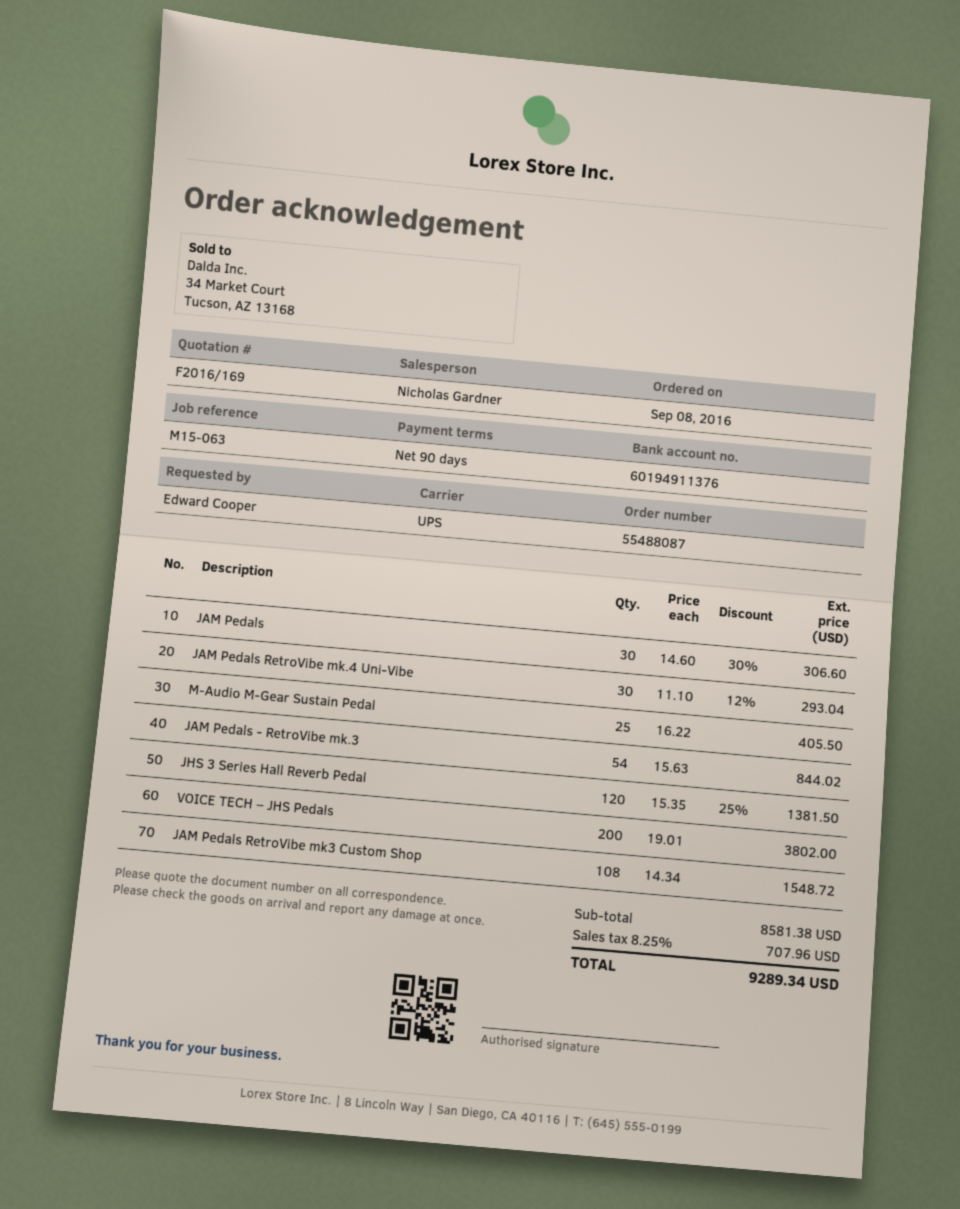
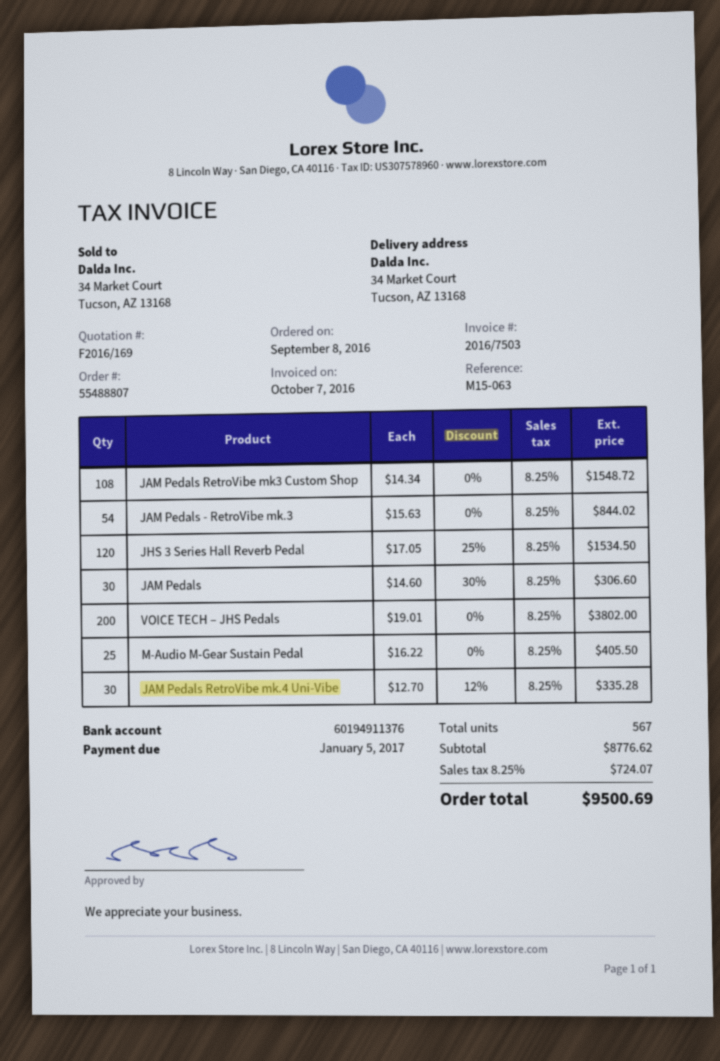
order number: 55488087 -> 55488807
JAM Pedals RetroVibe mk.4 Uni-Vibe: 30 x 11.10 - 12% = 293.04 -> 30 x 12.70 - 12% = 335.28
JHS 3 Series Hall Reverb Pedal: 120 x 15.35 - 25% = 1381.50 -> 120 x 17.05 - 25% = 1534.50
subtotal: 8581.38 -> 8776.62
tax: 8.25% = 707.96 -> 8.25% = 724.07
total: 9289.34 -> 9500.69

